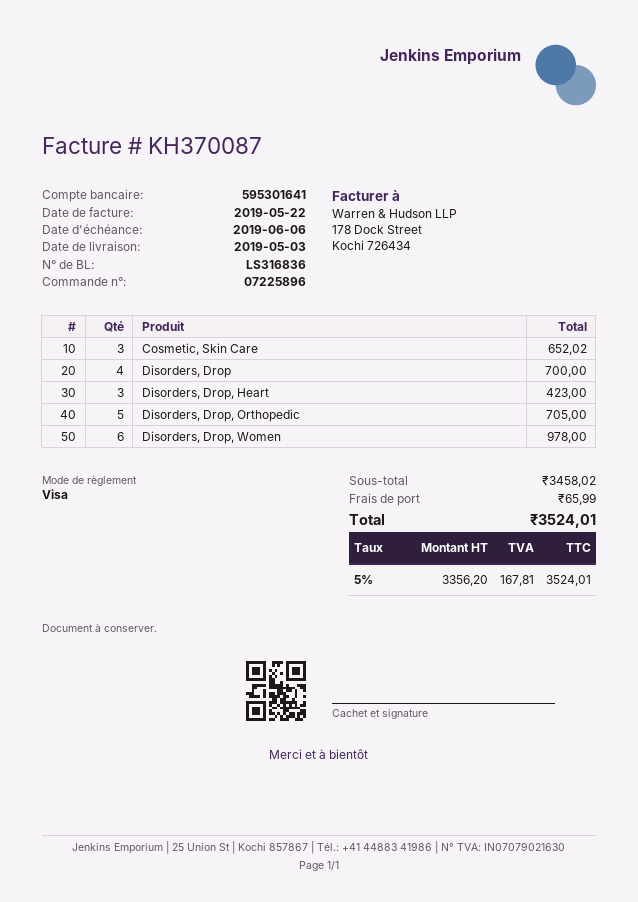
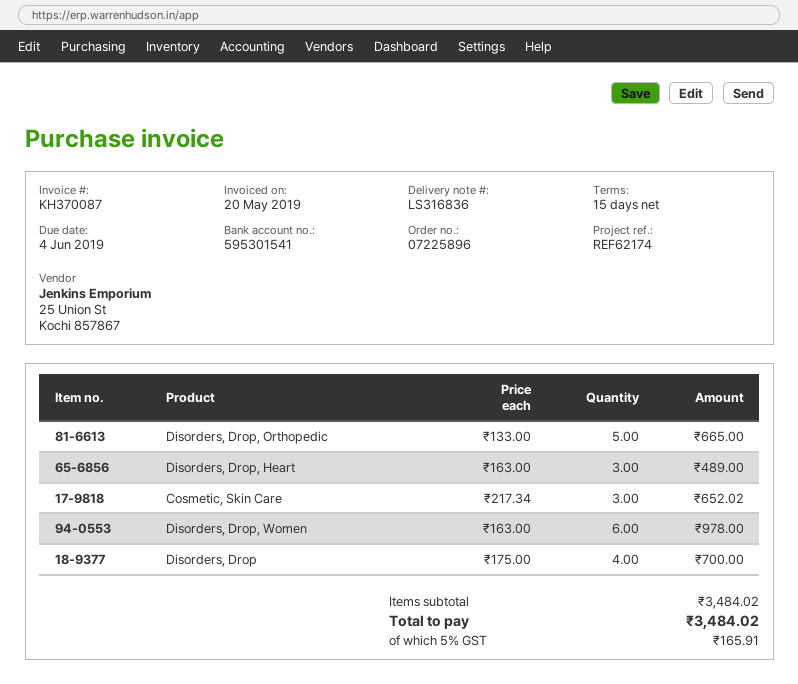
invoice date: 2019-05-22 -> 2019-05-20
due date: 2019-06-06 -> 2019-06-04
bank account: 595301641 -> 595301541
Disorders, Drop, Heart: 3 for 423.00 -> 3 for 489.00
Disorders, Drop, Orthopedic: 5 for 705.00 -> 5 for 665.00
subtotal: 3458.02 -> 3484.02
shipping: 65.99 -> none
tax: 5% = 167.81 -> 5% = 165.91
total: 3524.01 -> 3484.02

